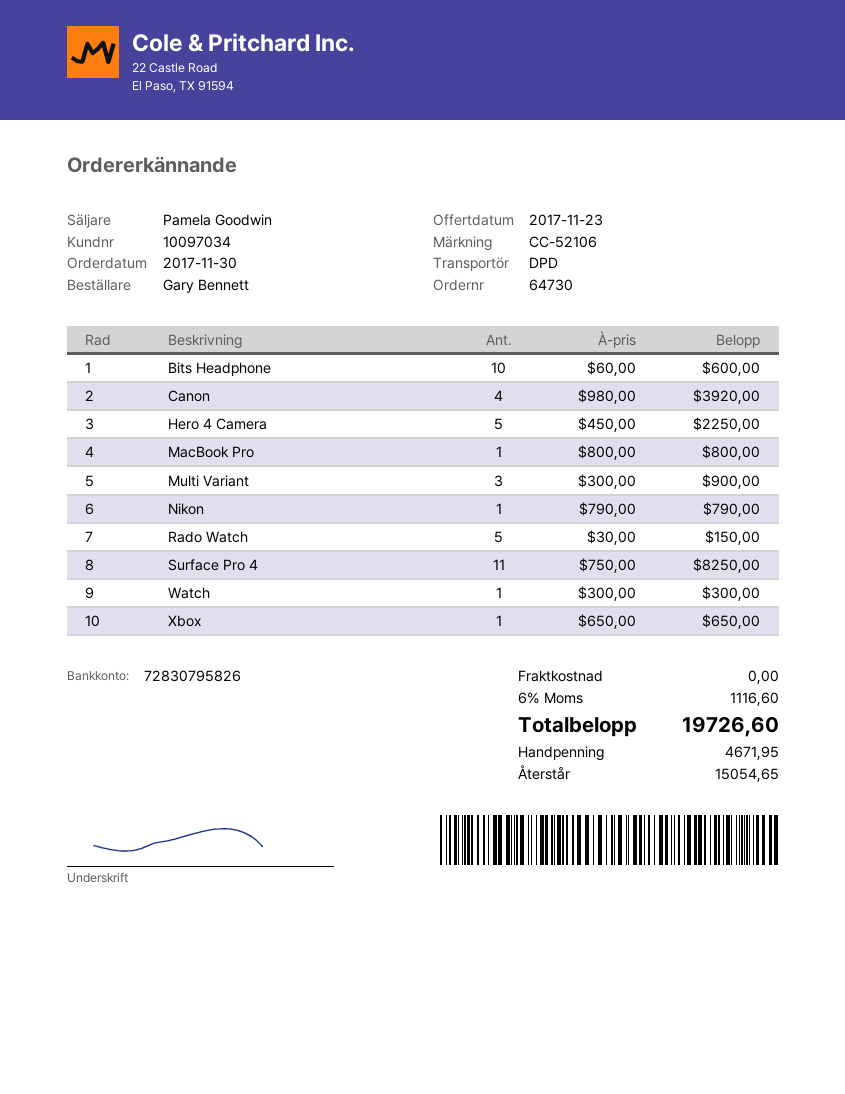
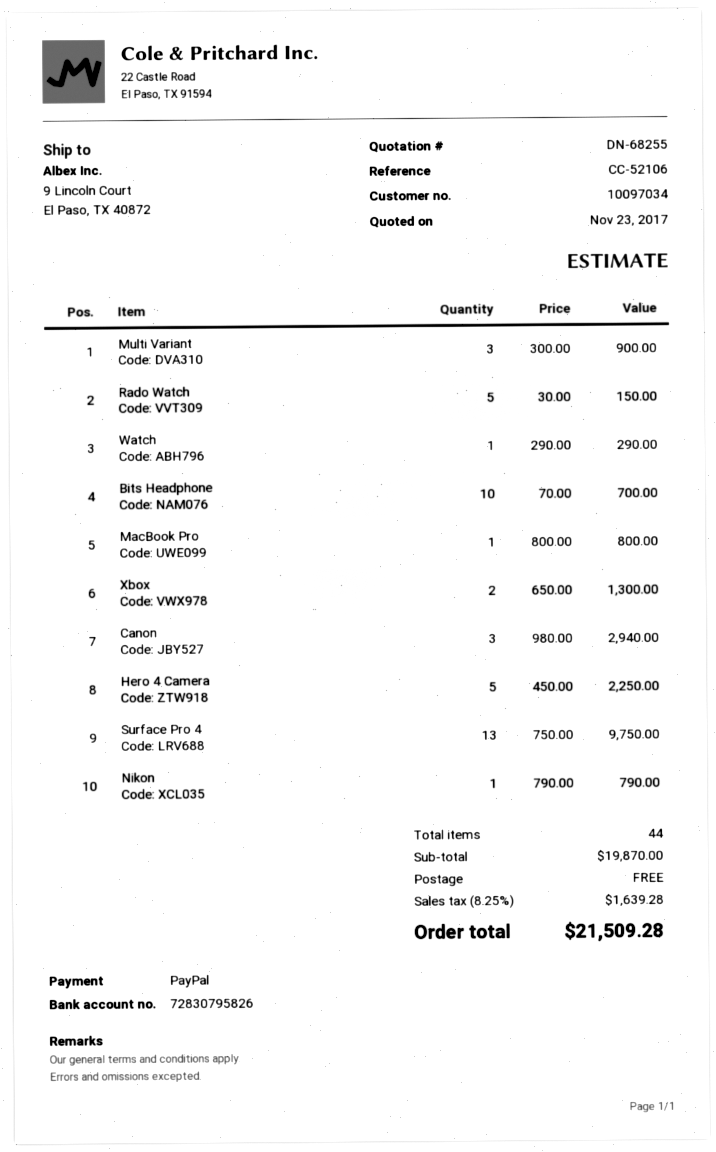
Bits Headphone: 10 x 60.00 = 600.00 -> 10 x 70.00 = 700.00
Canon: 4 x 980.00 = 3920.00 -> 3 x 980.00 = 2940.00
Surface Pro 4: 11 x 750.00 = 8250.00 -> 13 x 750.00 = 9750.00
Watch: 1 x 300.00 = 300.00 -> 1 x 290.00 = 290.00
Xbox: 1 x 650.00 = 650.00 -> 2 x 650.00 = 1300.00
tax: 6% = 1116.60 -> 8.25% = 1639.28
total: 19726.60 -> 21509.28

